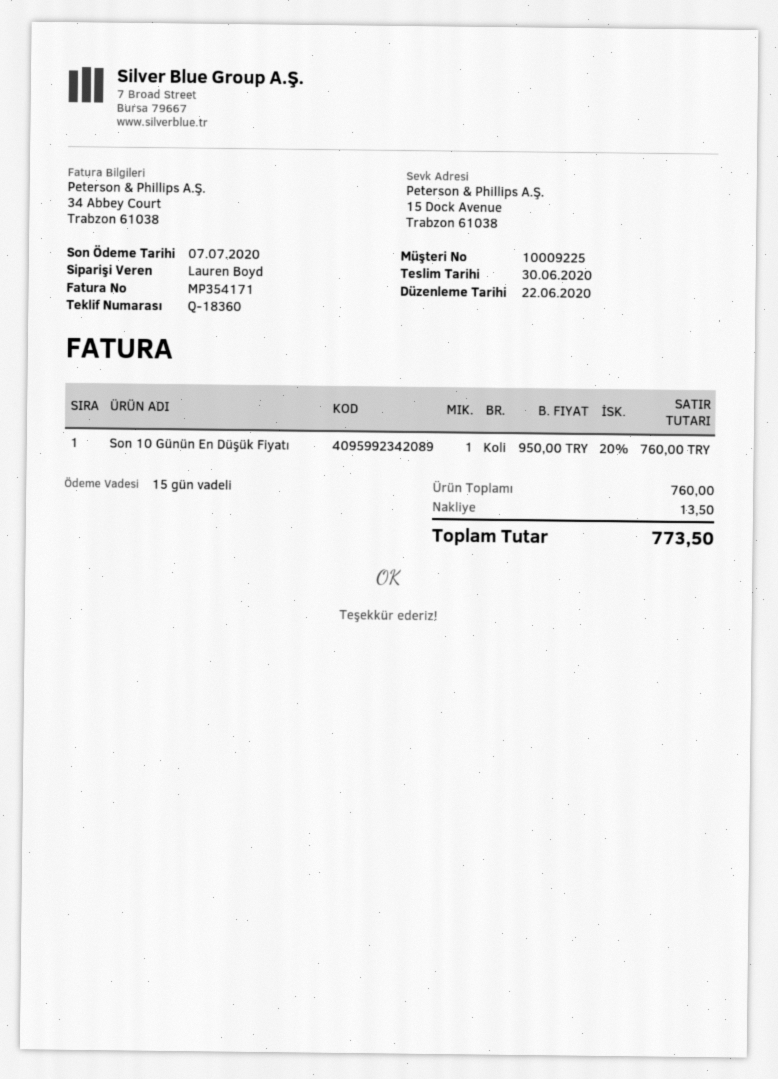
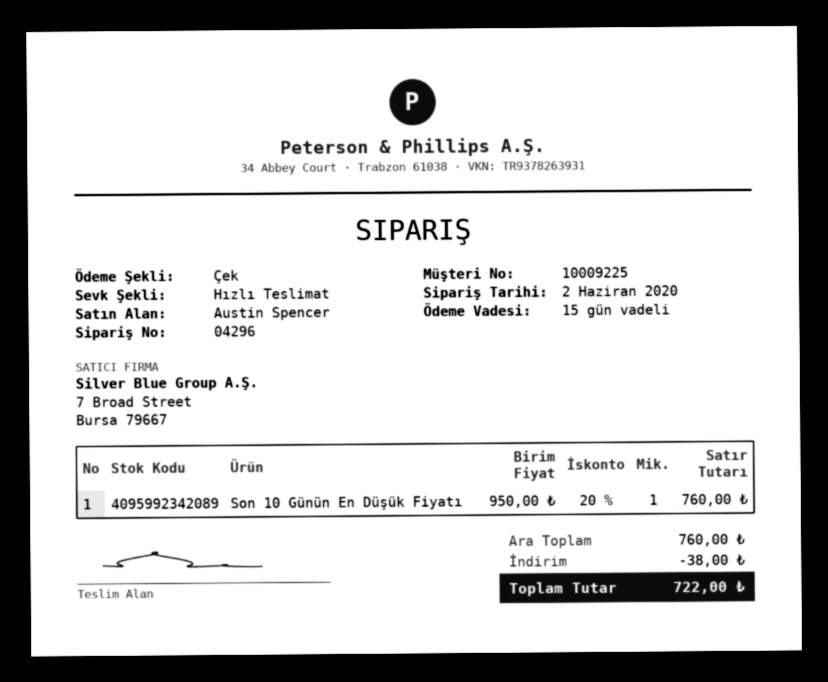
ordered by: Lauren Boyd -> Austin Spencer
discount: none -> 38.00
shipping: 13.50 -> none
total: 773.50 -> 722.00

